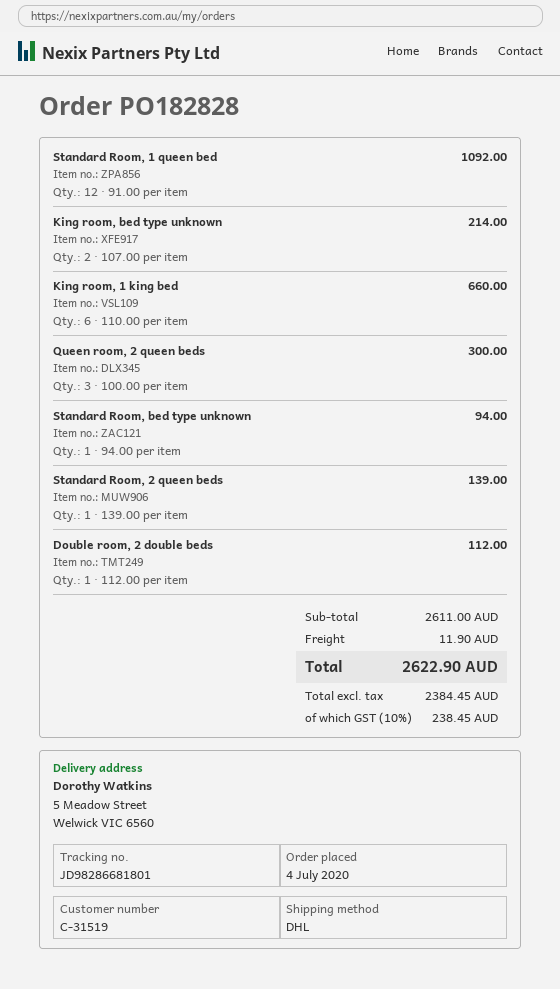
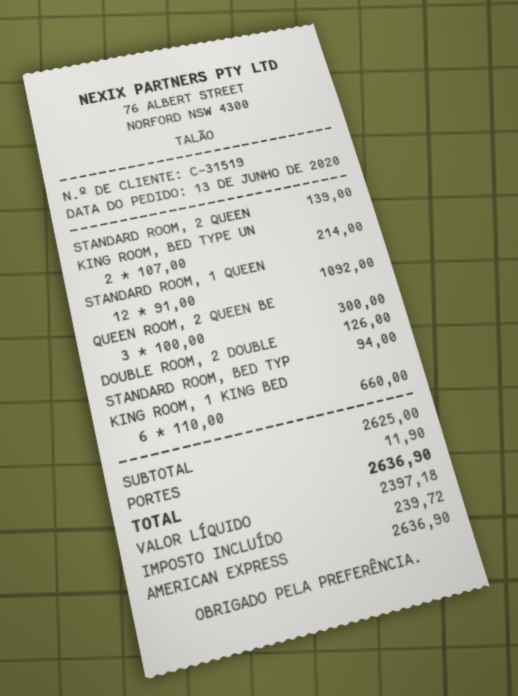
order date: 2020-07-04 -> 2020-06-13
Double room, 2 double beds: 1 x 112.00 = 112.00 -> 1 x 126.00 = 126.00
subtotal: 2611.00 -> 2625.00
net: 2384.45 -> 2397.18
tax: 238.45 -> 239.72
total: 2622.90 -> 2636.90

